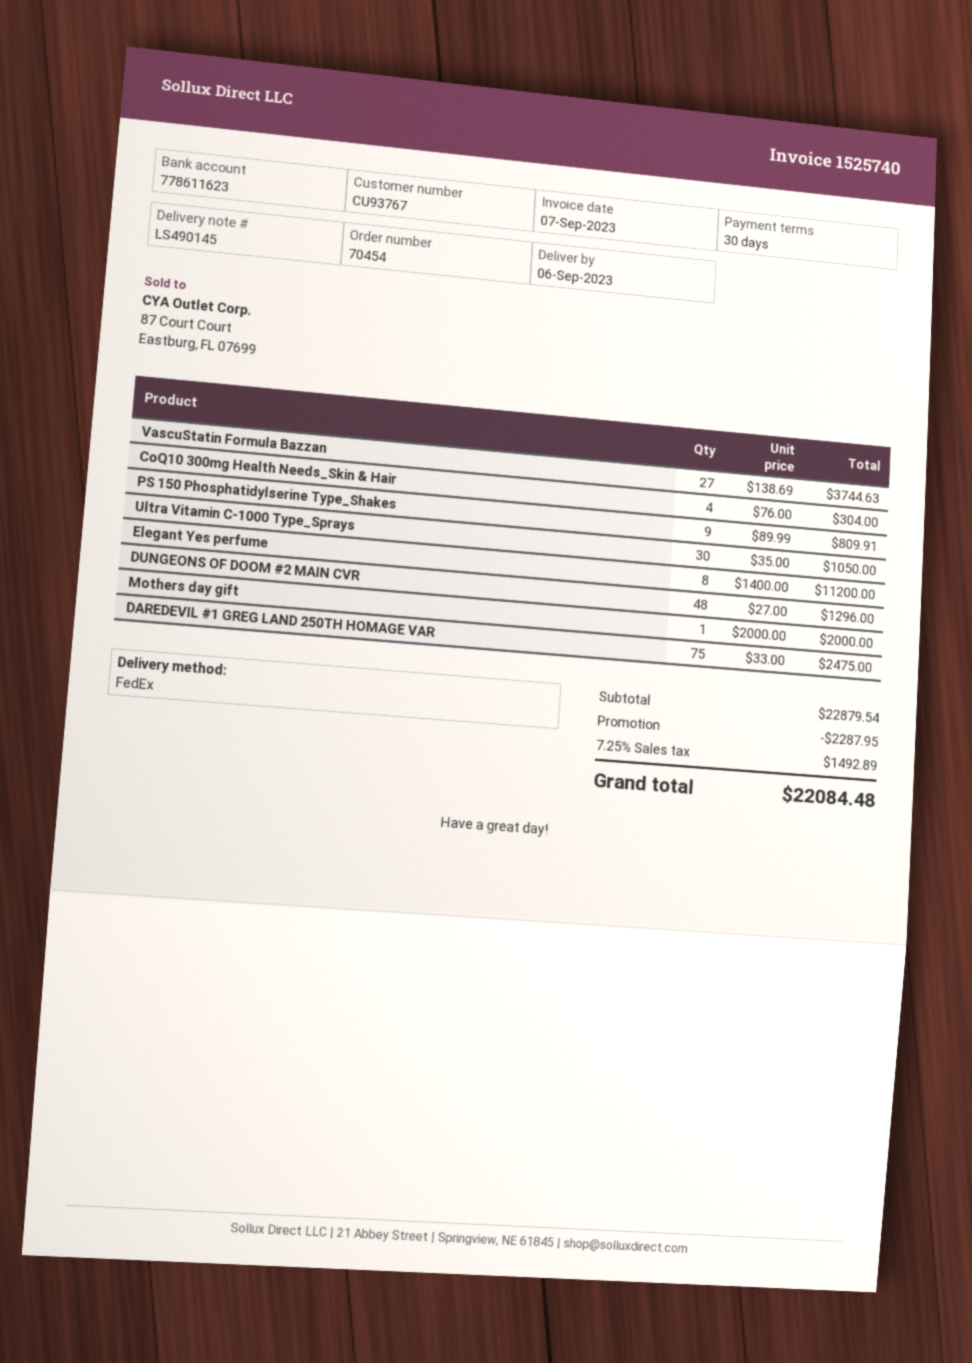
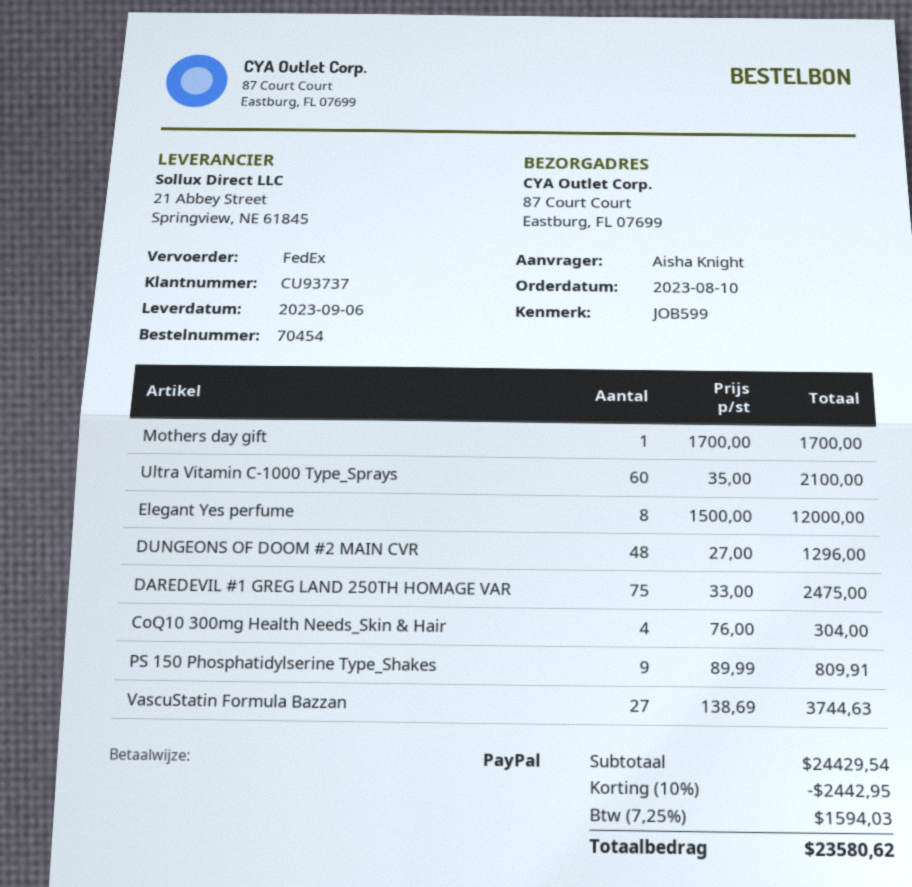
customer number: CU93767 -> CU93737
Ultra Vitamin C-1000 Type_Sprays: 30 x 35.00 = 1050.00 -> 60 x 35.00 = 2100.00
Elegant Yes perfume: 8 x 1400.00 = 11200.00 -> 8 x 1500.00 = 12000.00
Mothers day gift: 1 x 2000.00 = 2000.00 -> 1 x 1700.00 = 1700.00
subtotal: 22879.54 -> 24429.54
discount: 2287.95 -> 2442.95
tax: 7.25% = 1492.89 -> 7.25% = 1594.03
total: 22084.48 -> 23580.62

